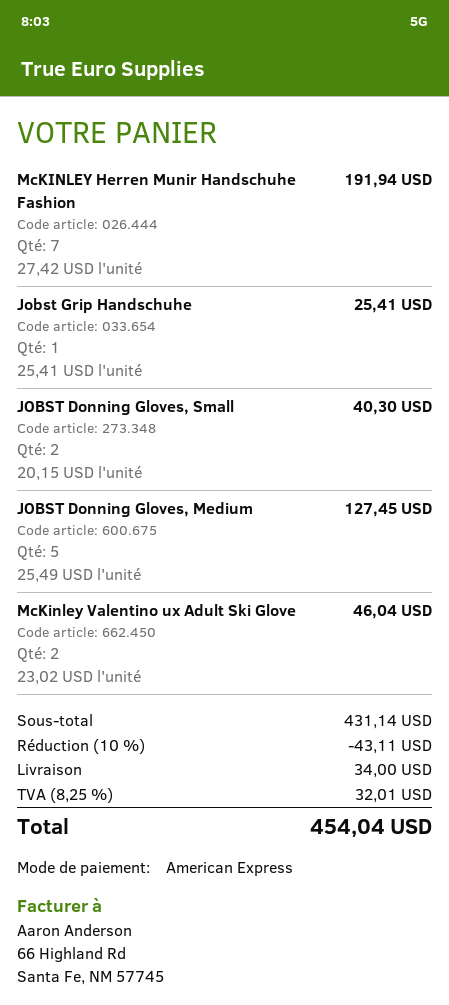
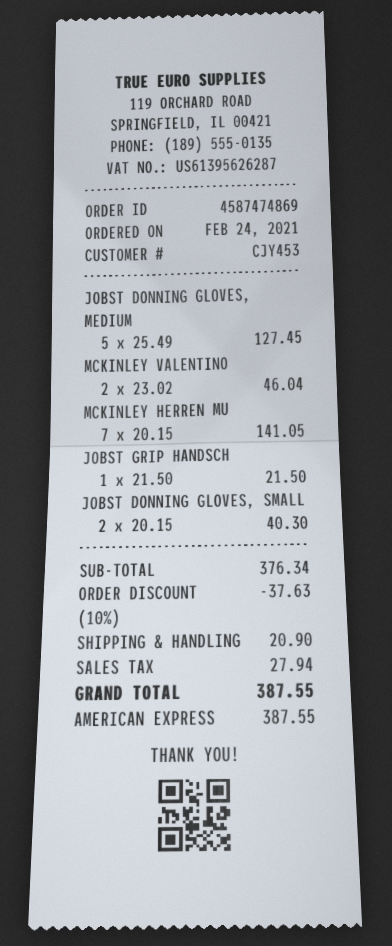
McKINLEY Herren Munir Handschuhe Fashion: 7 x 27.42 = 191.94 -> 7 x 20.15 = 141.05
Jobst Grip Handschuhe: 1 x 25.41 = 25.41 -> 1 x 21.50 = 21.50
subtotal: 431.14 -> 376.34
discount: 10% = 43.11 -> 10% = 37.63
shipping: 34.00 -> 20.90
tax: 32.01 -> 27.94
total: 454.04 -> 387.55

